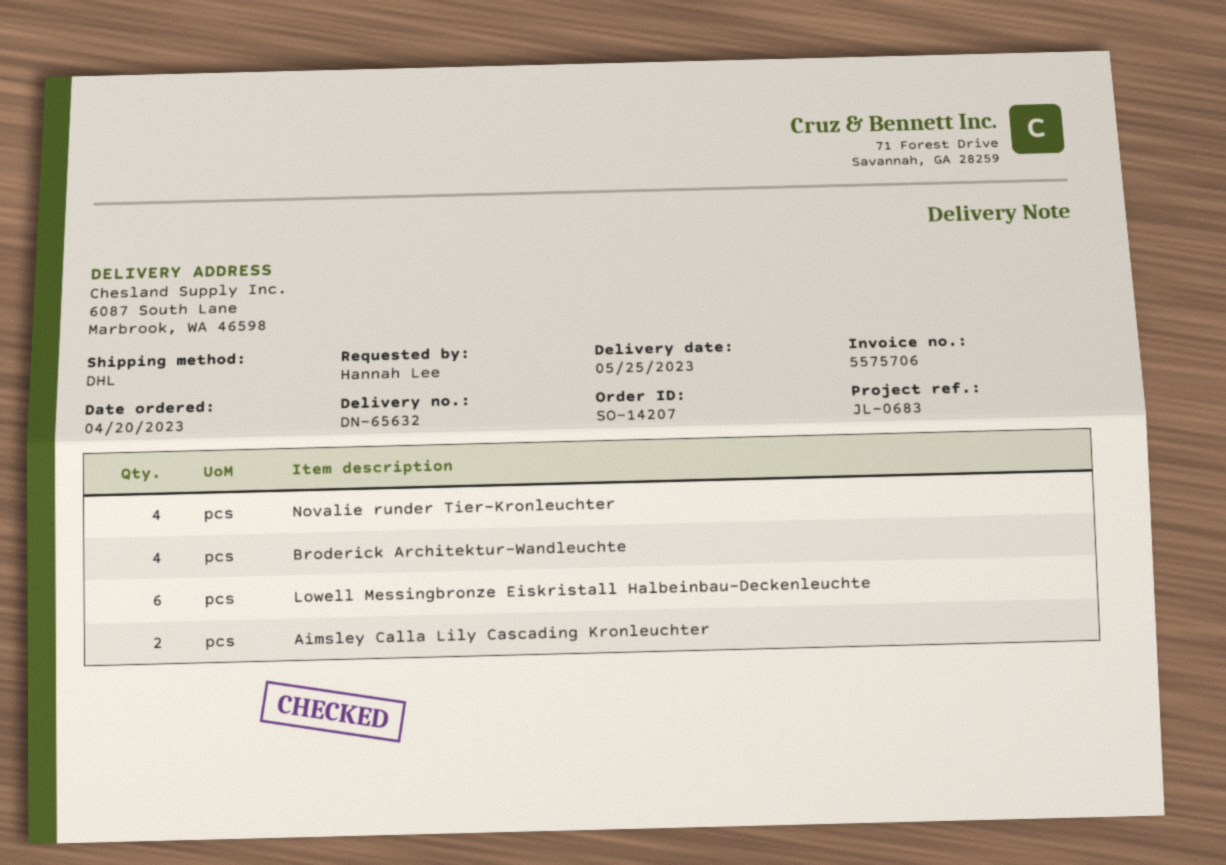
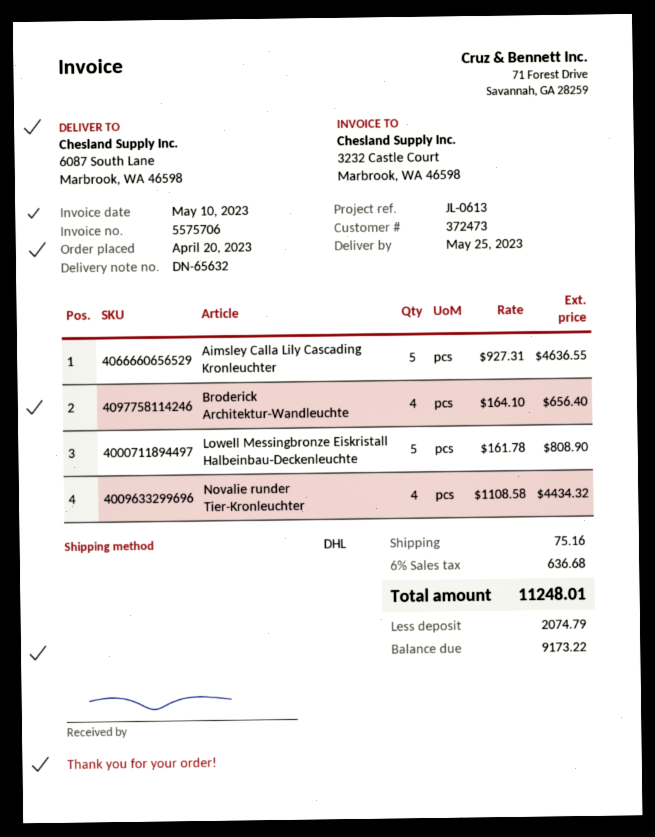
reference: JL-0683 -> JL-0613
Lowell Messingbronze Eiskristall Halbeinbau-Deckenleuchte: 6 -> 5
Aimsley Calla Lily Cascading Kronleuchter: 2 -> 5

